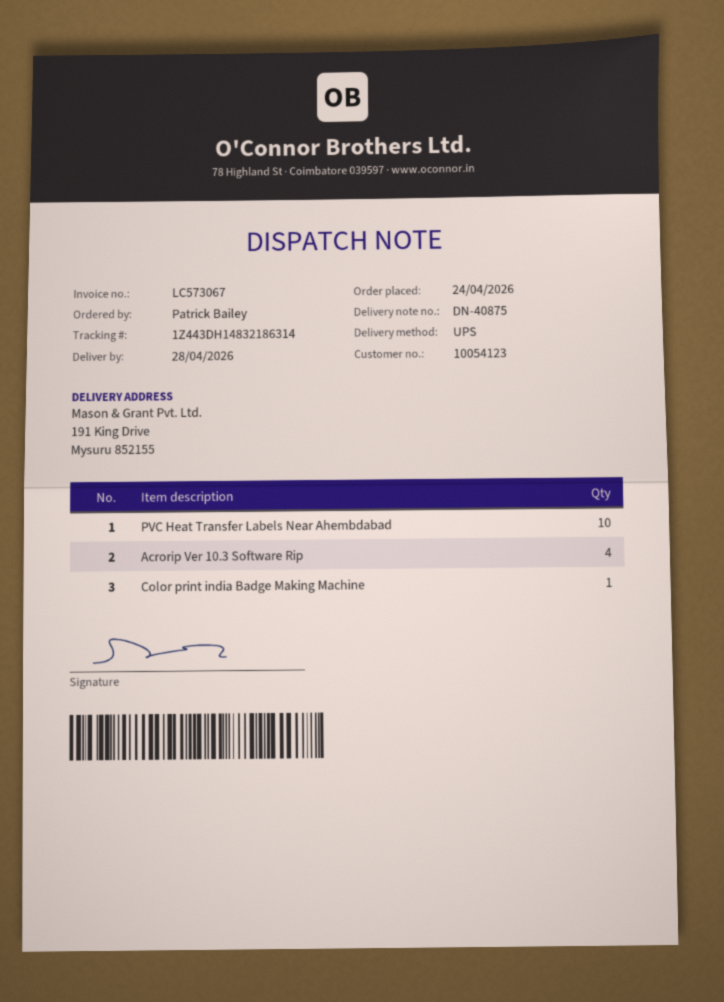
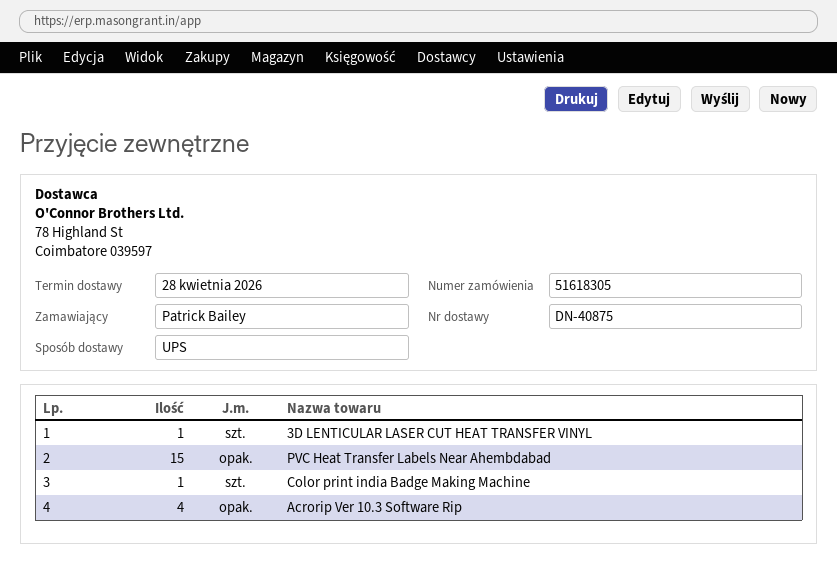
PVC Heat Transfer Labels Near Ahembdabad: 10 -> 15
3D LENTICULAR LASER CUT HEAT TRANSFER VINYL: none -> 1

